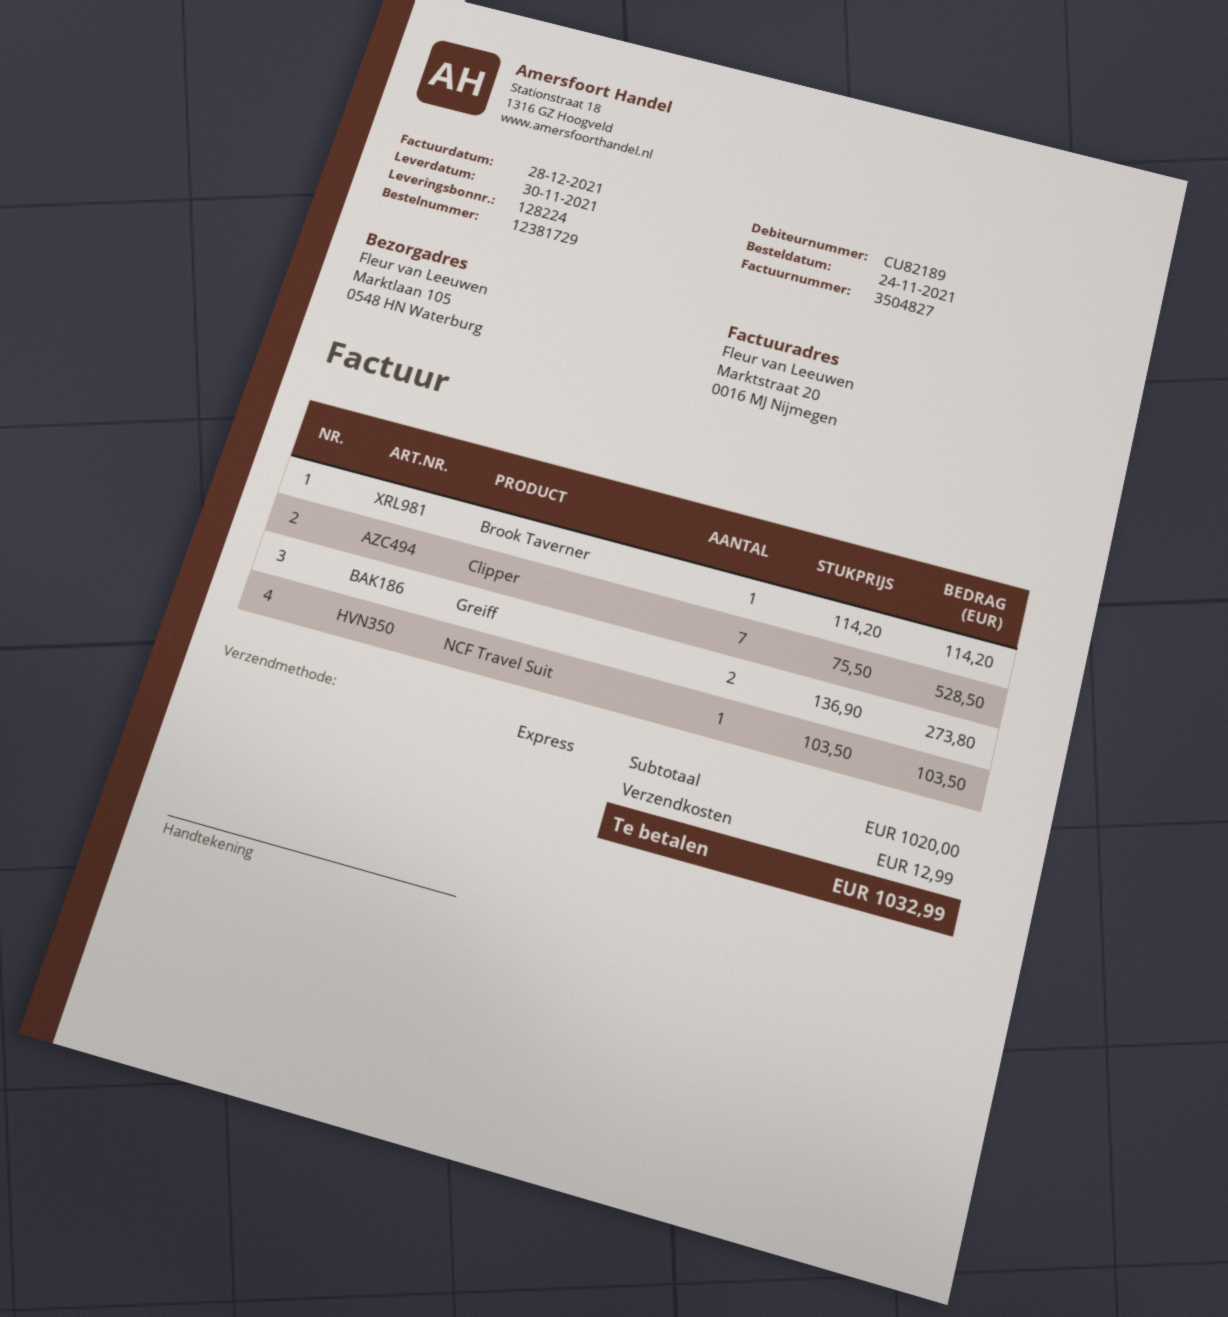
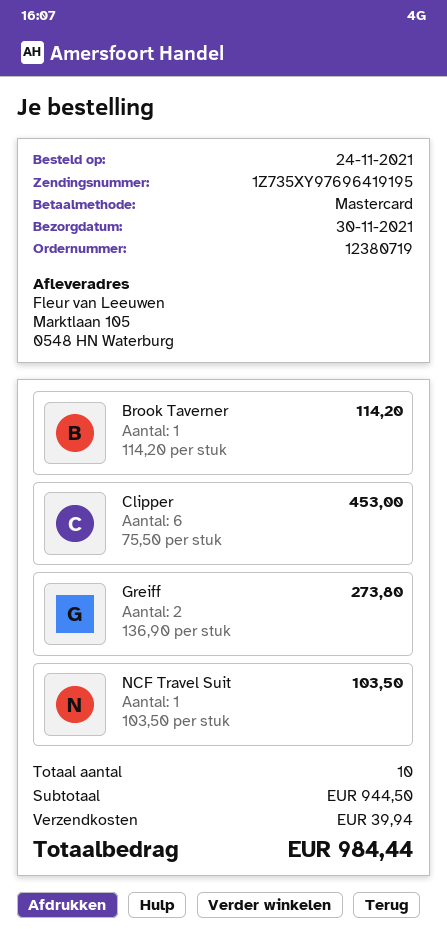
order number: 12381729 -> 12380719
Clipper: 7 x 75.50 = 528.50 -> 6 x 75.50 = 453.00
subtotal: 1020.00 -> 944.50
shipping: 12.99 -> 39.94
total: 1032.99 -> 984.44

